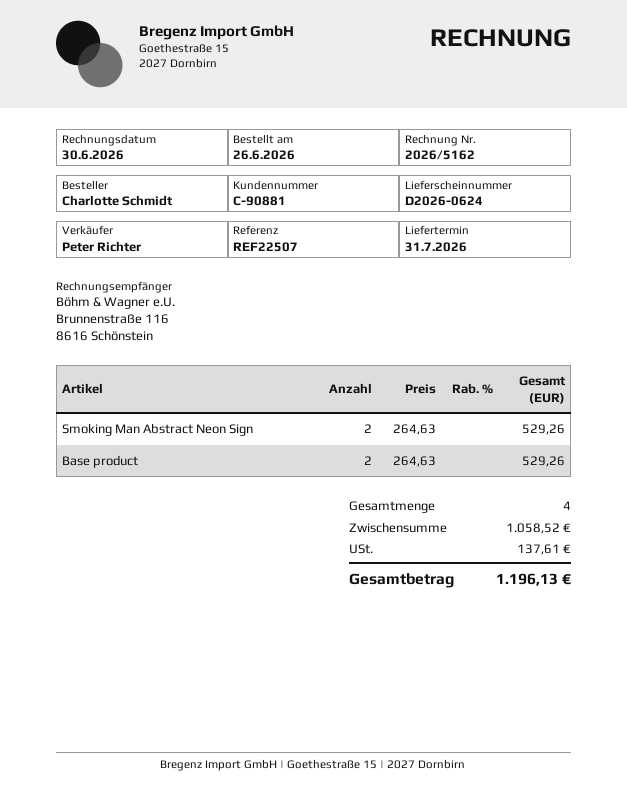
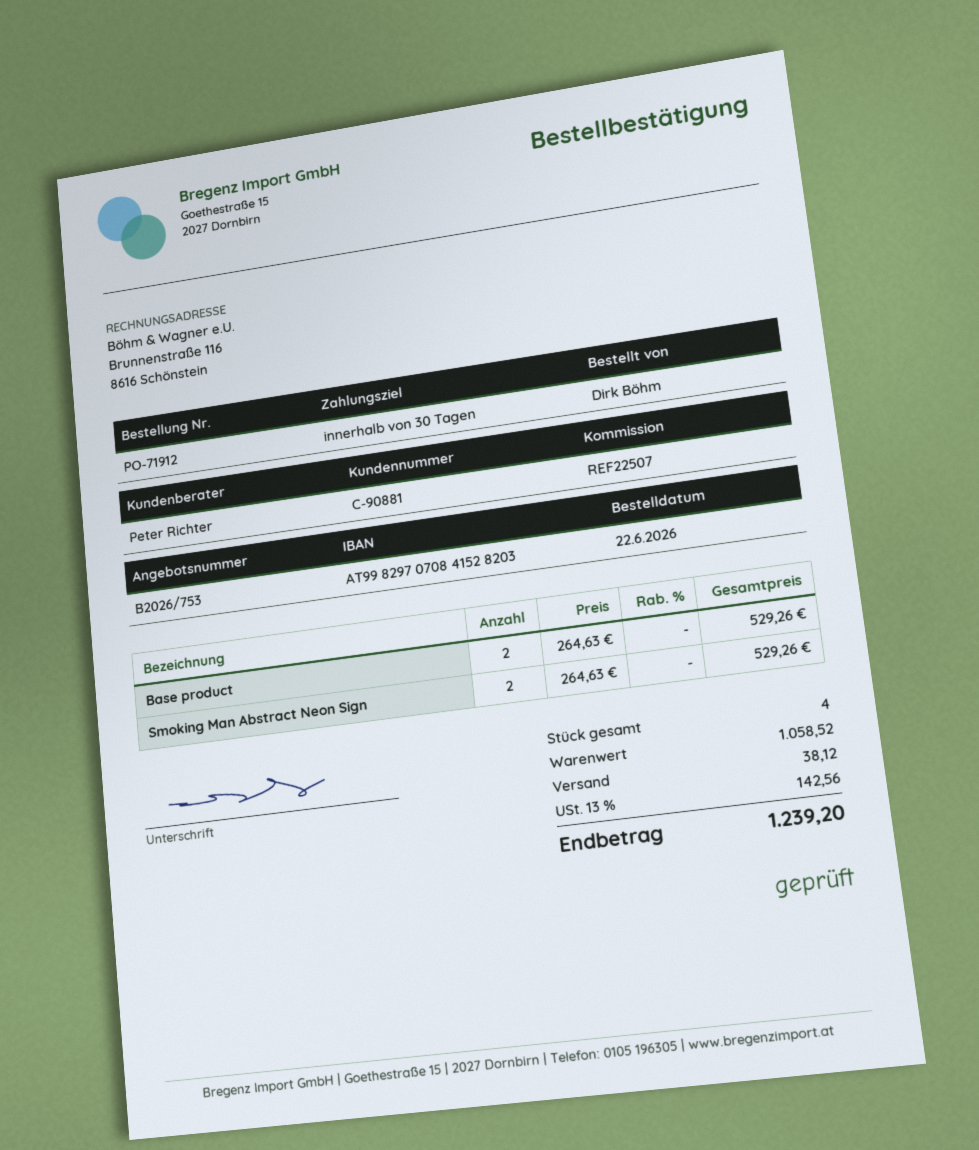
order date: 2026-06-26 -> 2026-06-22
ordered by: Charlotte Schmidt -> Dirk Böhm
shipping: none -> 38.12
tax: 137.61 -> 142.56
total: 1196.13 -> 1239.20

